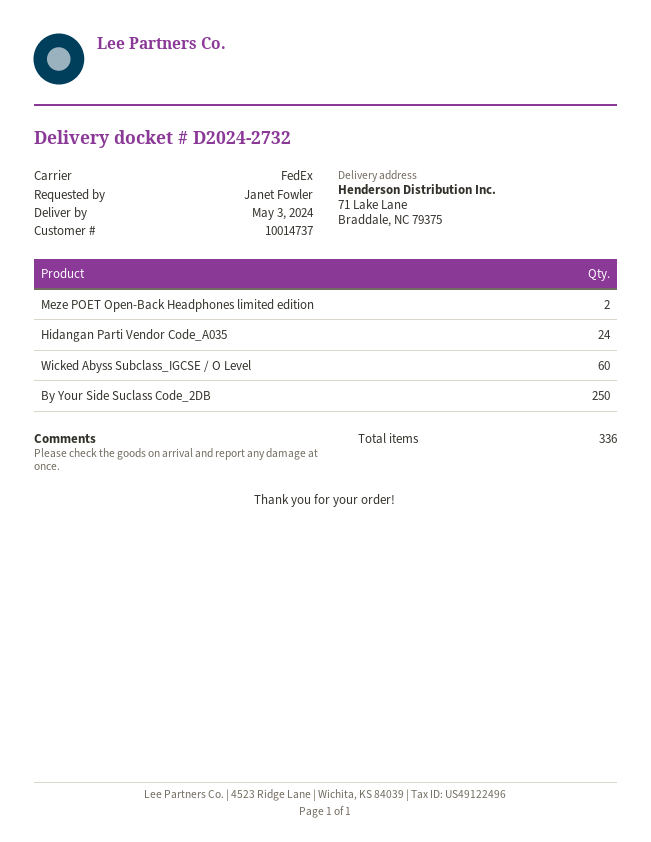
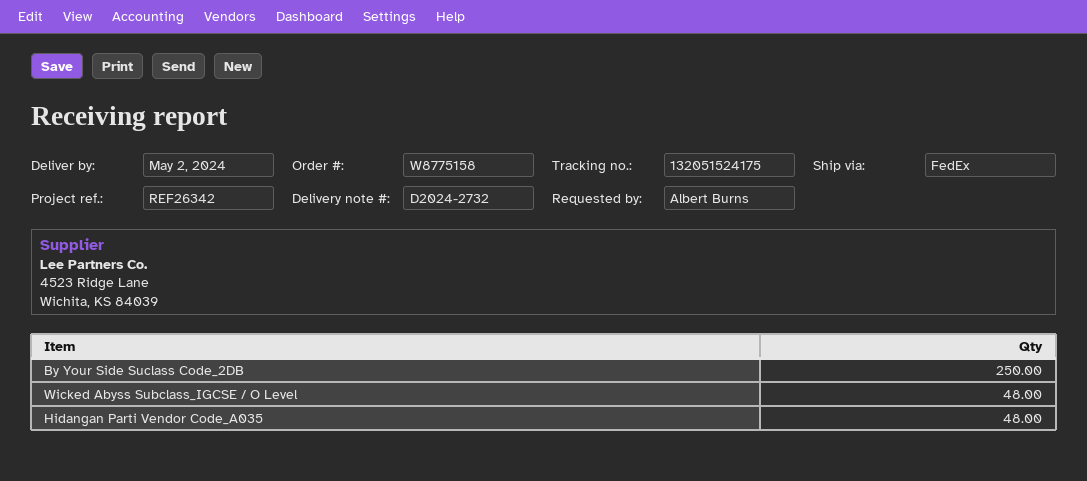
delivery date: 2024-05-03 -> 2024-05-02
ordered by: Janet Fowler -> Albert Burns
Meze POET Open-Back Headphones limited edition: 2 -> none
Hidangan Parti Vendor Code_A035: 24 -> 48
Wicked Abyss Subclass_IGCSE / O Level: 60 -> 48

